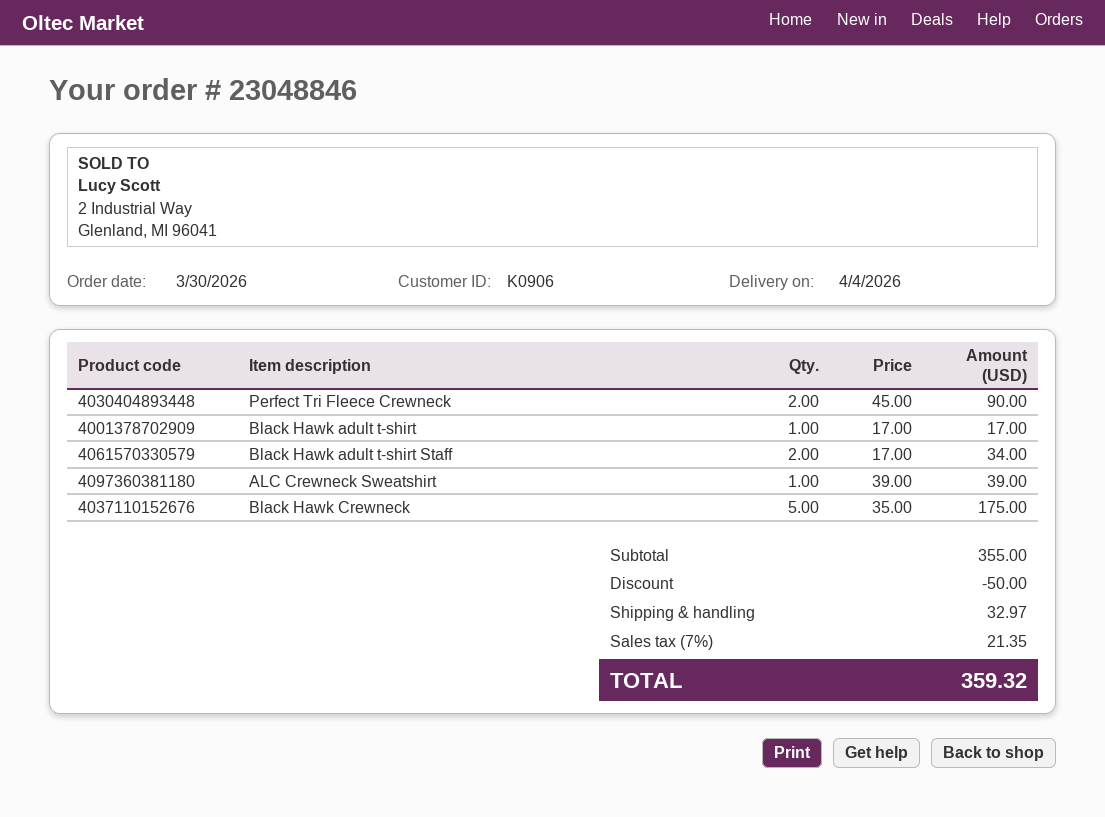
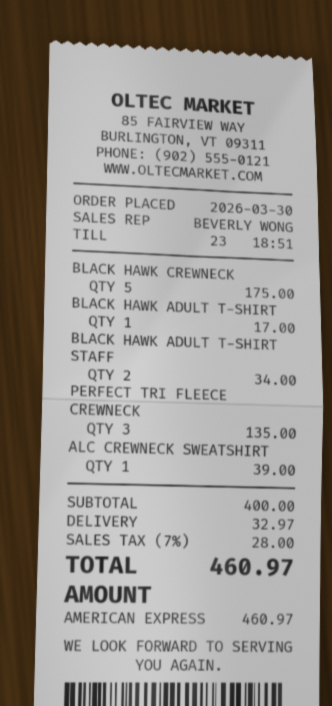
Perfect Tri Fleece Crewneck: 2 for 90.00 -> 3 for 135.00
subtotal: 355.00 -> 400.00
discount: 50.00 -> none
tax: 7% = 21.35 -> 7% = 28.00
total: 359.32 -> 460.97

